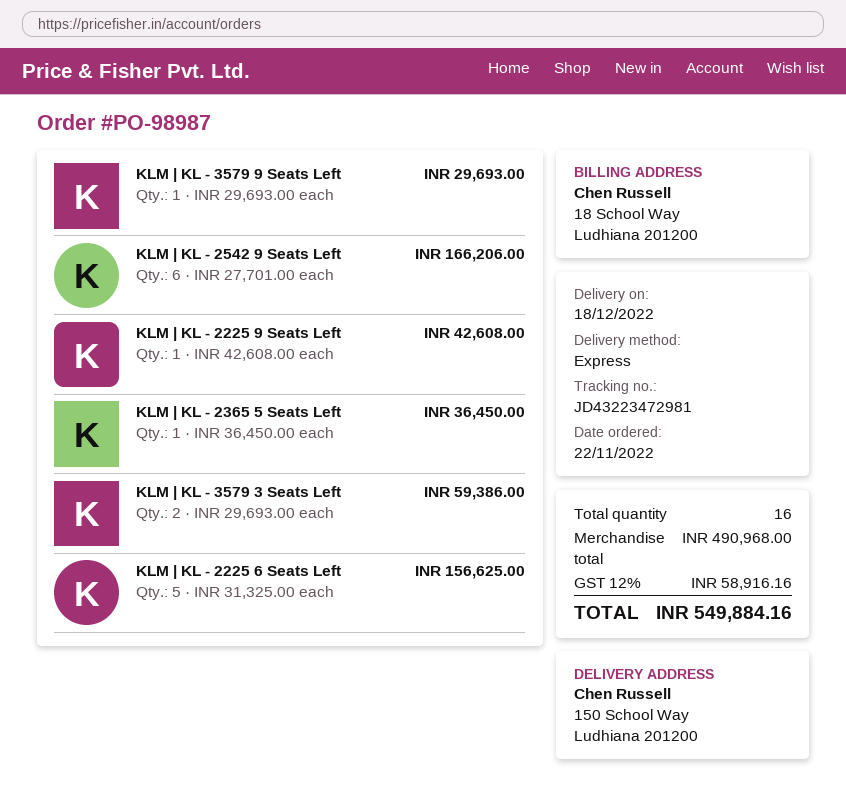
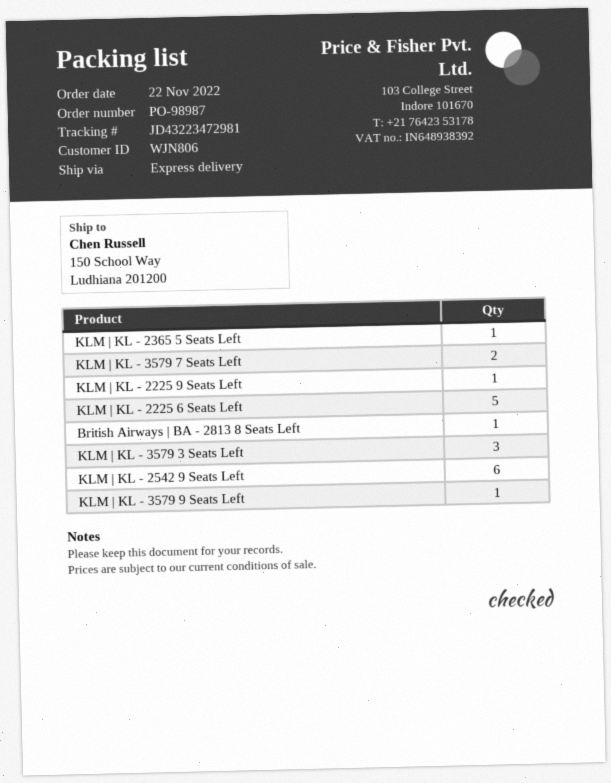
KLM | KL - 3579 3 Seats Left: 2 -> 3
KLM | KL - 3579 7 Seats Left: none -> 2
British Airways | BA - 2813 8 Seats Left: none -> 1

